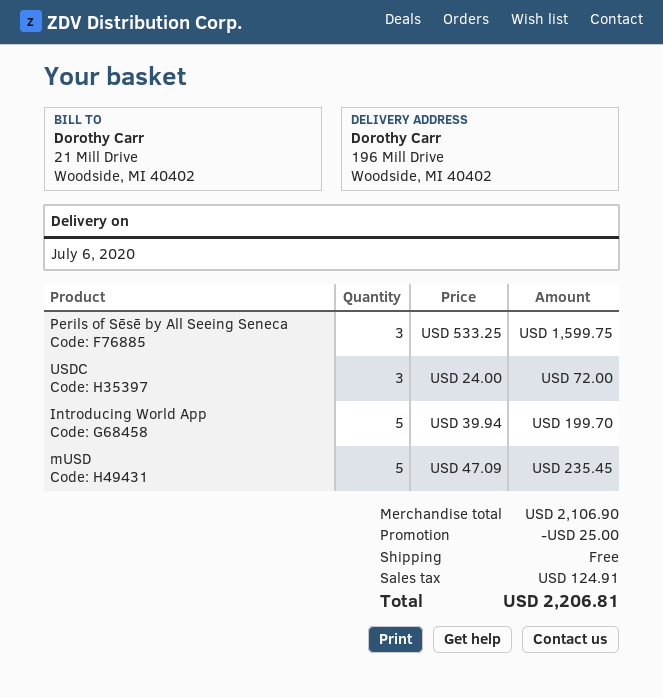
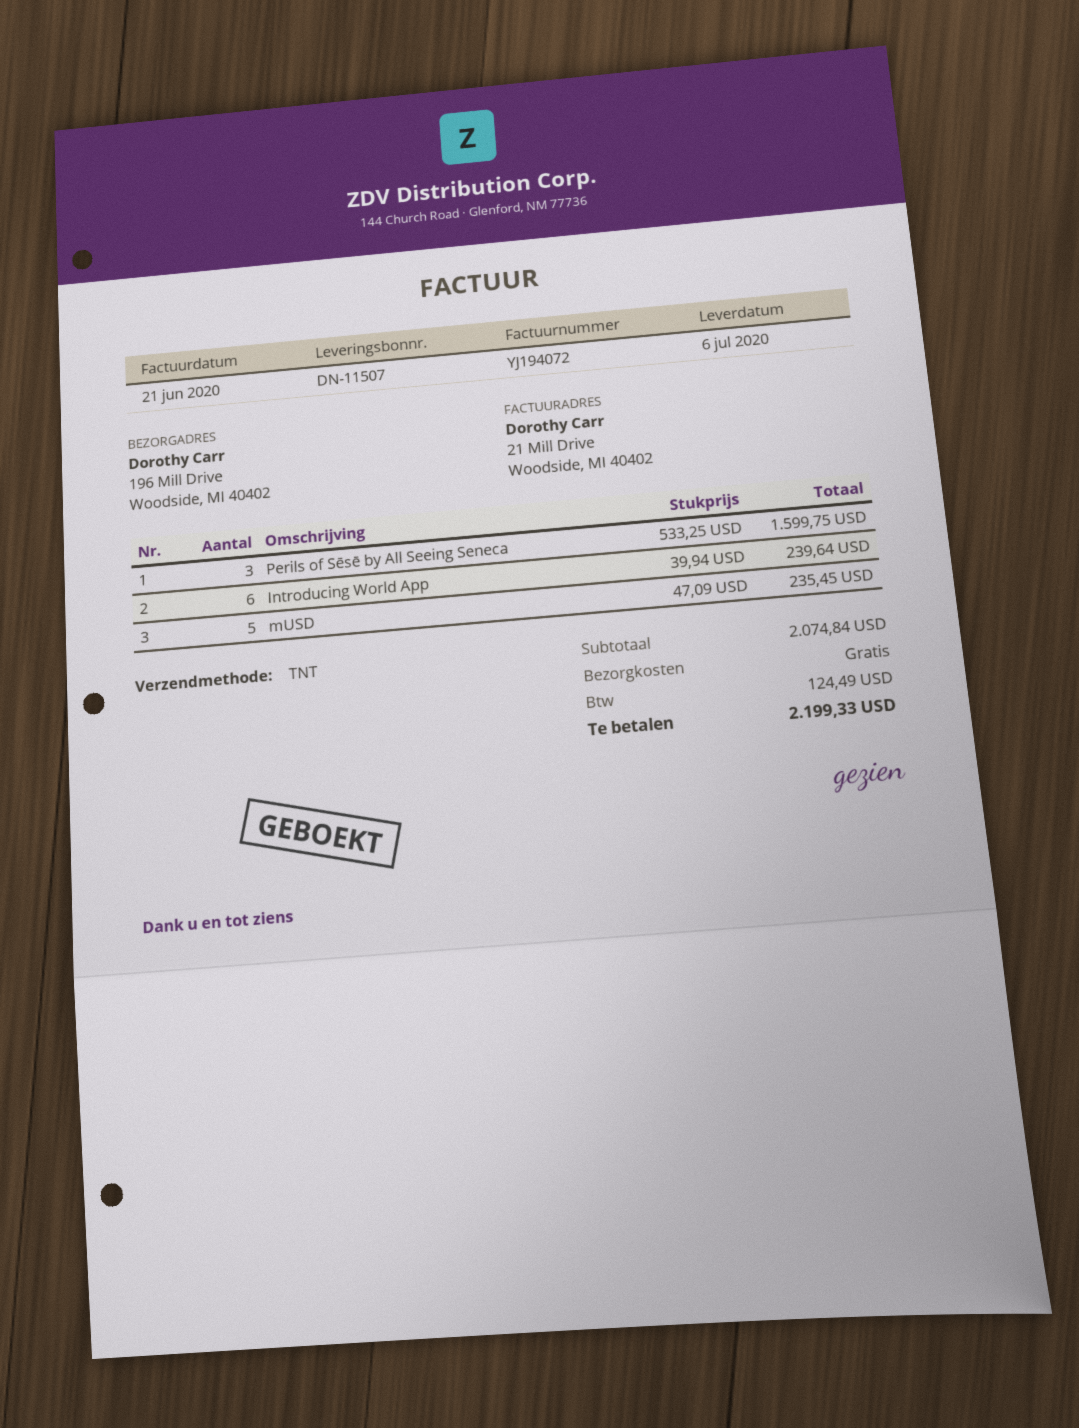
USDC: 3 x 24.00 = 72.00 -> none
Introducing World App: 5 x 39.94 = 199.70 -> 6 x 39.94 = 239.64
subtotal: 2106.90 -> 2074.84
discount: 25.00 -> none
tax: 124.91 -> 124.49
total: 2206.81 -> 2199.33

